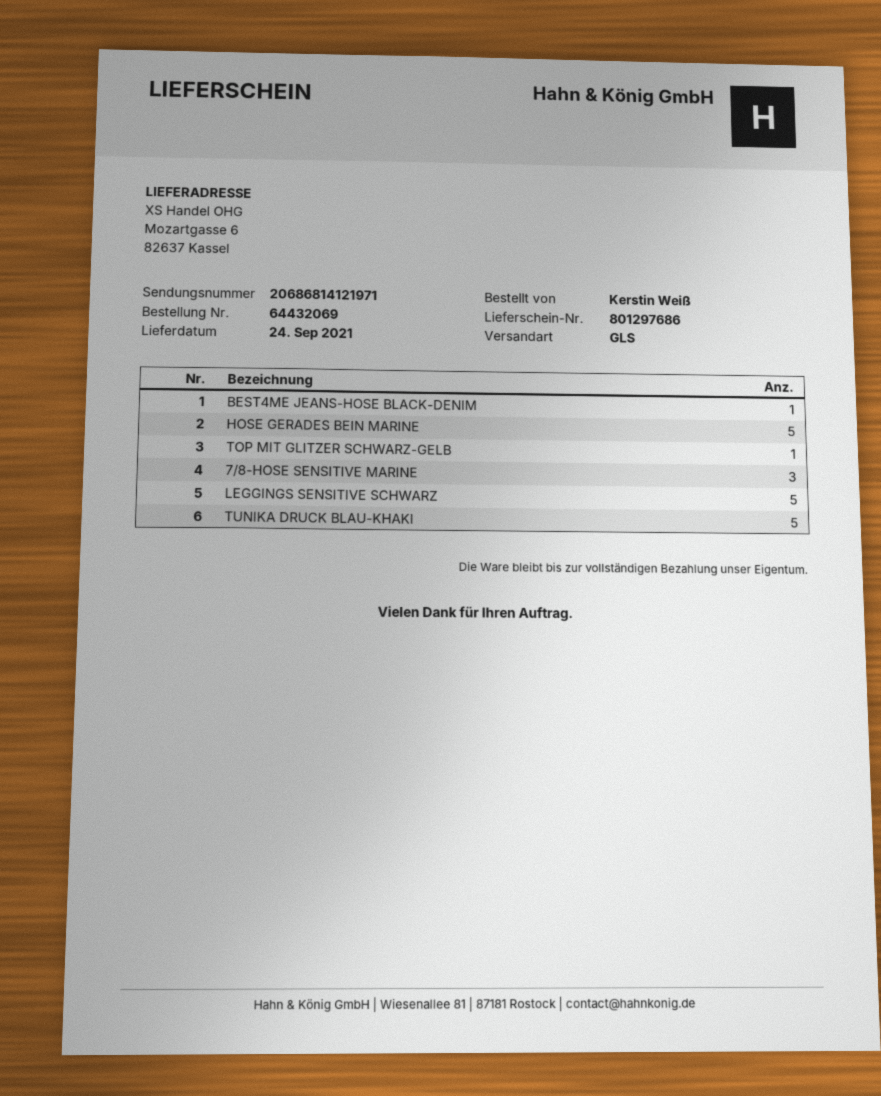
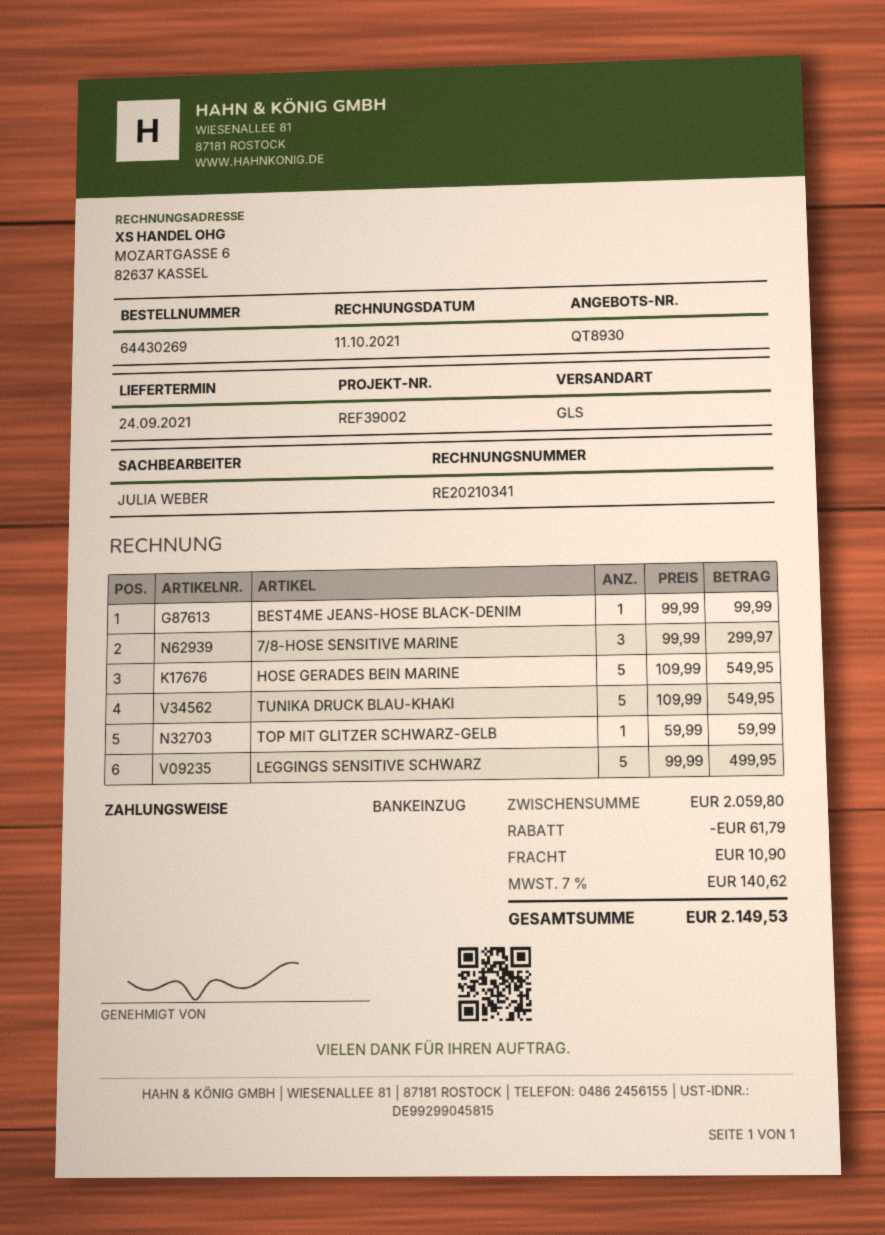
order number: 64432069 -> 64430269

